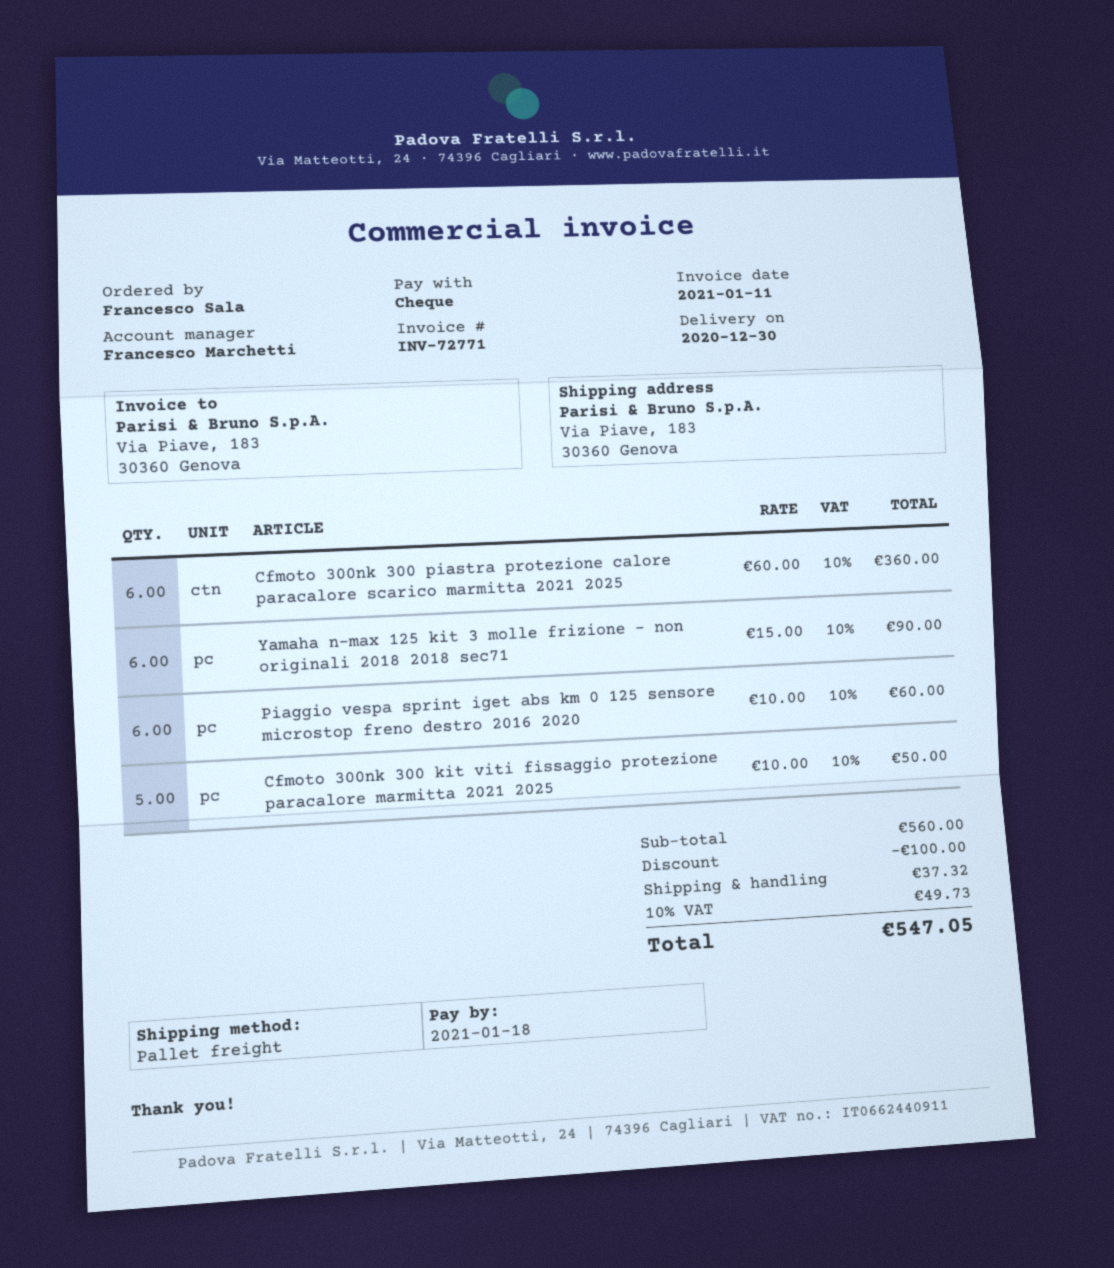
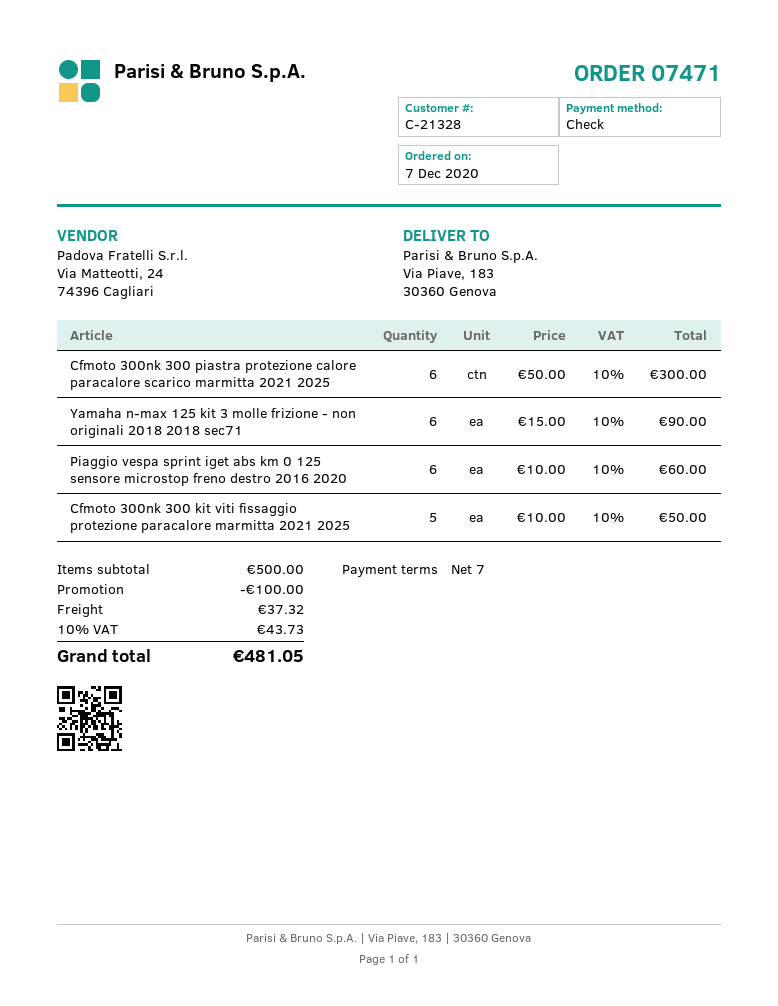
Cfmoto 300nk 300 piastra protezione calore paracalore scarico marmitta 2021 2025: 6 x 60.00 = 360.00 -> 6 x 50.00 = 300.00
subtotal: 560.00 -> 500.00
tax: 10% = 49.73 -> 10% = 43.73
total: 547.05 -> 481.05

